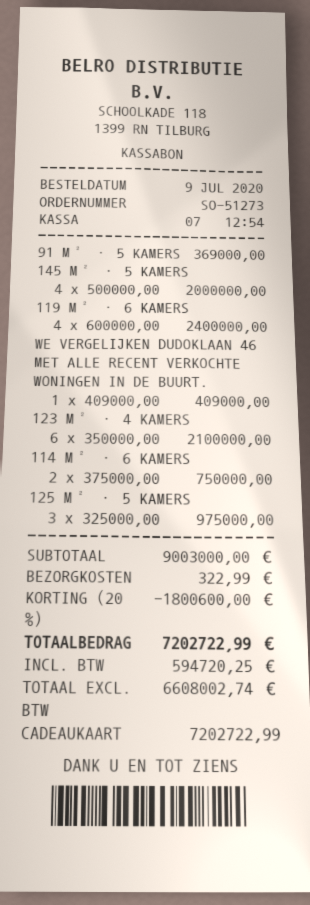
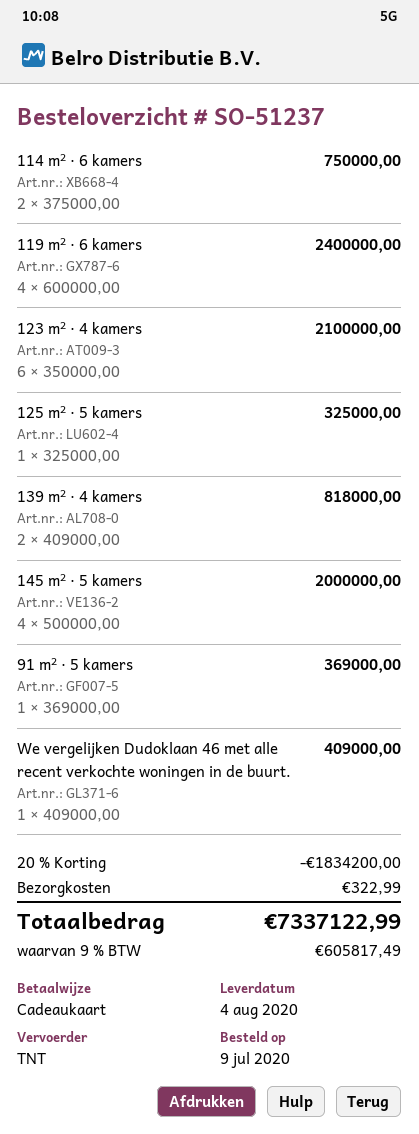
order number: SO-51273 -> SO-51237
125 M² · 5 KAMERS: 3 x 325000.00 = 975000.00 -> 1 x 325000.00 = 325000.00
139 m² · 4 kamers: none -> 2 x 409000.00 = 818000.00
discount: 20% = 1800600.00 -> 20% = 1834200.00
tax: 594720.25 -> 605817.49
total: 7202722.99 -> 7337122.99

